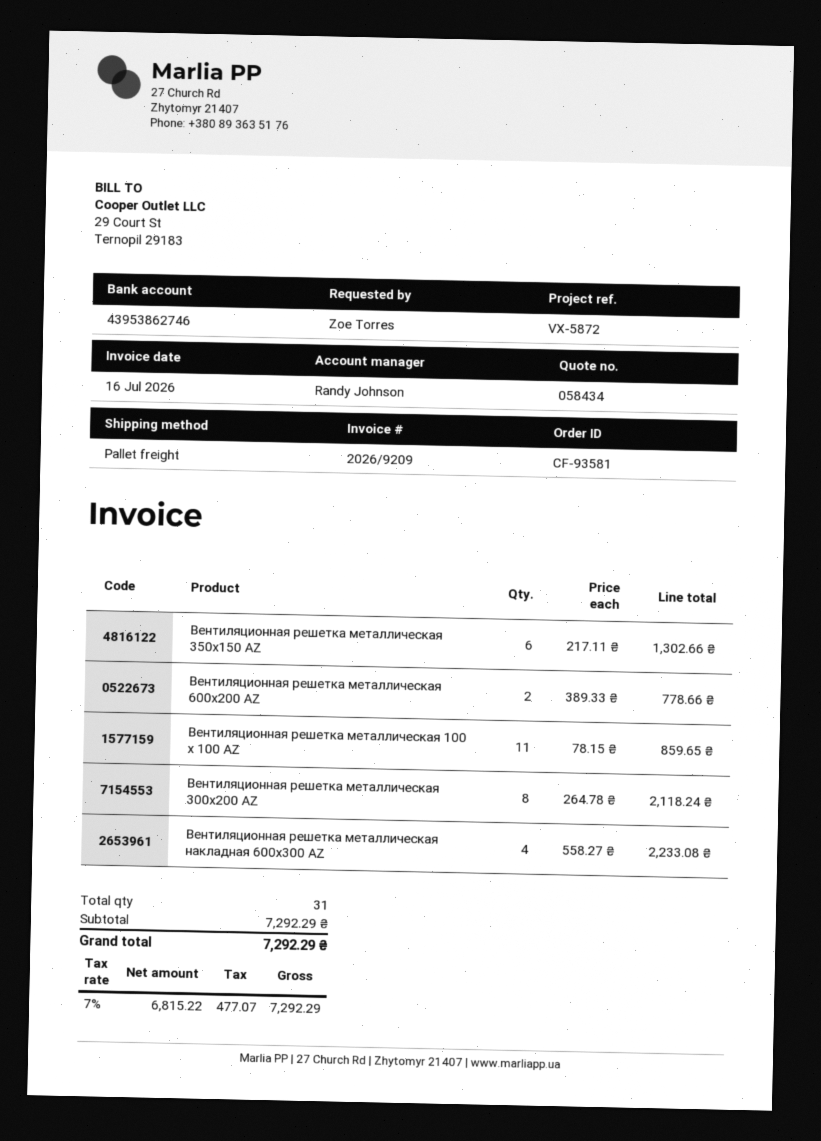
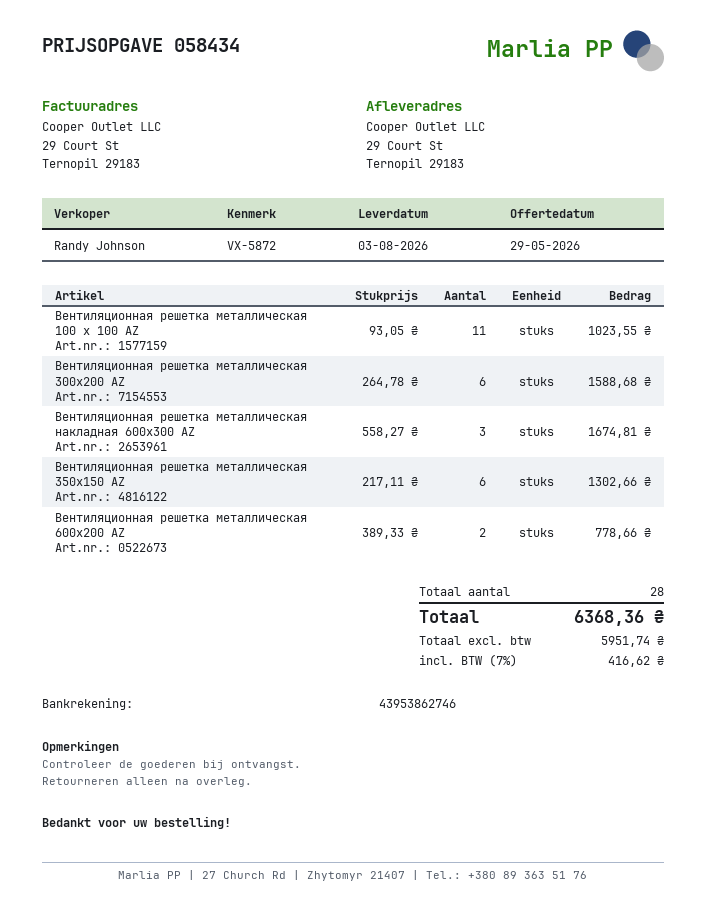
Вентиляционная решетка металлическая 100 х 100 AZ: 11 x 78.15 = 859.65 -> 11 x 93.05 = 1023.55
Вентиляционная решетка металлическая 300х200 AZ: 8 x 264.78 = 2118.24 -> 6 x 264.78 = 1588.68
Вентиляционная решетка металлическая накладная 600х300 AZ: 4 x 558.27 = 2233.08 -> 3 x 558.27 = 1674.81
total quantity: 31 -> 28
net: 6815.22 -> 5951.74
tax: 7% = 477.07 -> 7% = 416.62
total: 7292.29 -> 6368.36

